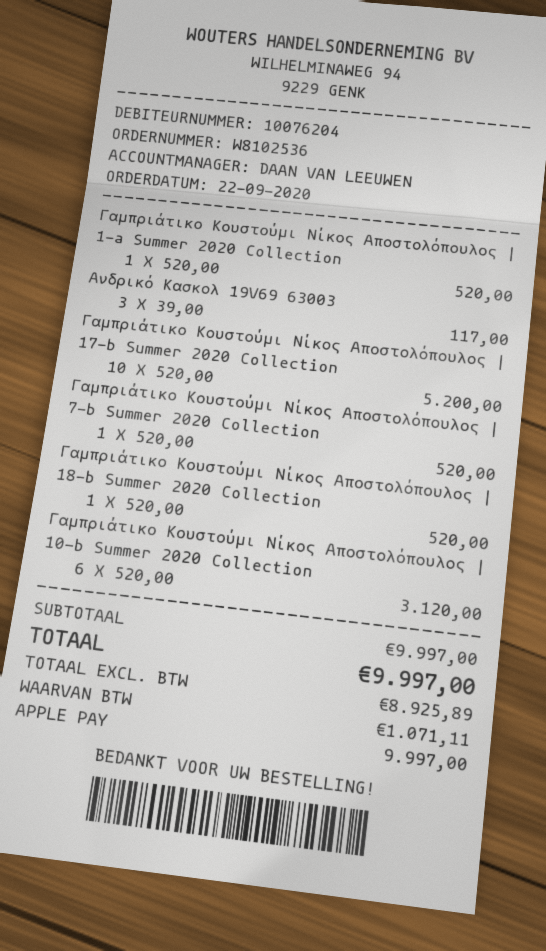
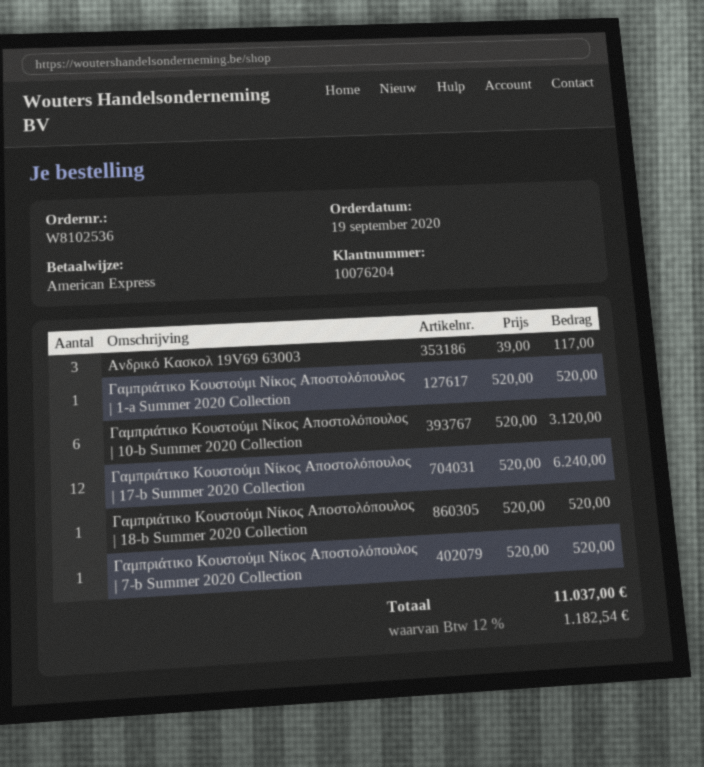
order date: 2020-09-22 -> 2020-09-19
payment method: Apple Pay -> American Express
Γαμπριάτικο Κουστούμι Νίκος Αποστολόπουλος | 17-b Summer 2020 Collection: 10 x 520.00 = 5200.00 -> 12 x 520.00 = 6240.00
tax: 1071.11 -> 1182.54
total: 9997.00 -> 11037.00

